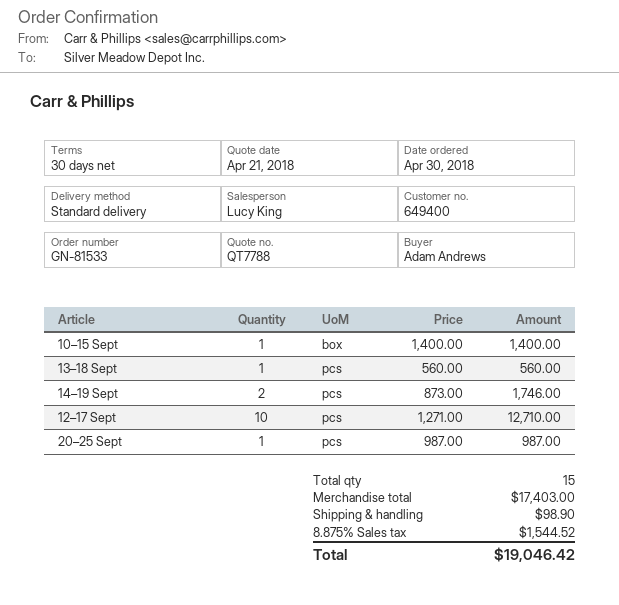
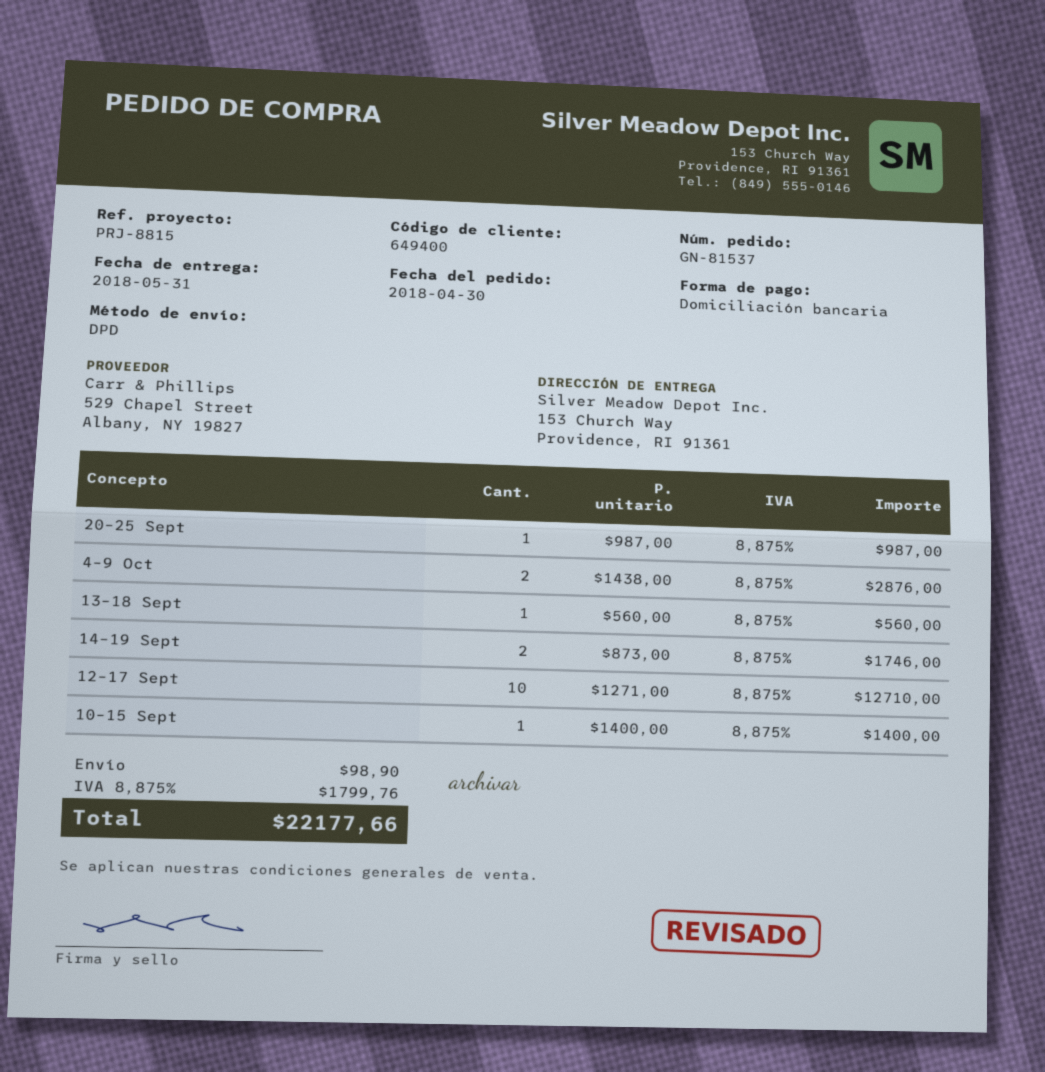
order number: GN-81533 -> GN-81537
shipping method: standard -> DPD
4–9 Oct: none -> 2 x 1438.00 = 2876.00
tax: 8.875% = 1544.52 -> 8.875% = 1799.76
total: 19046.42 -> 22177.66

